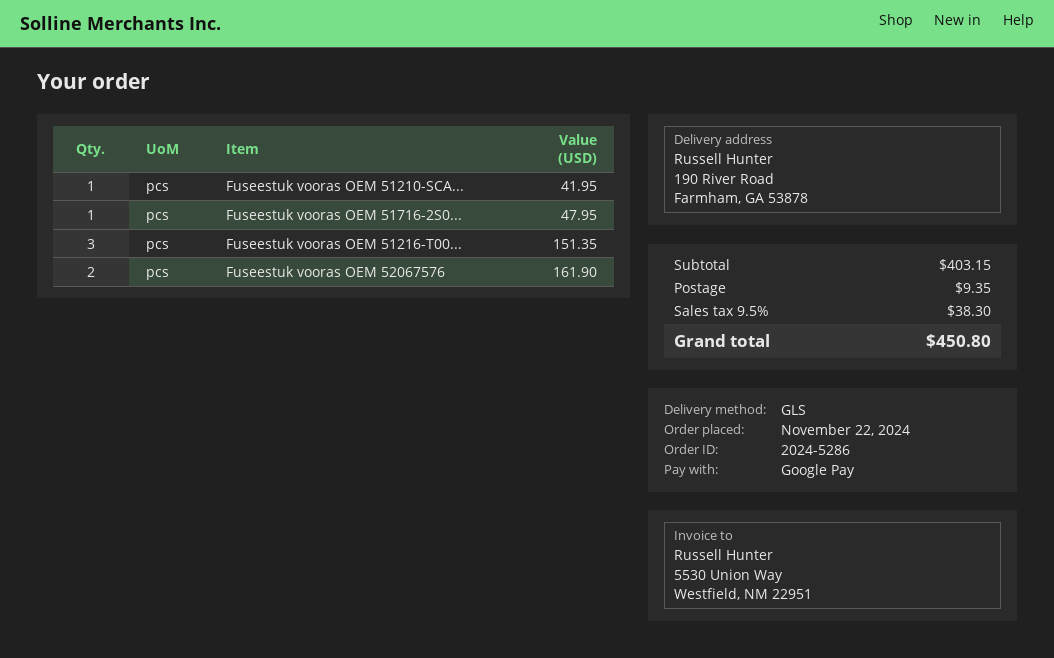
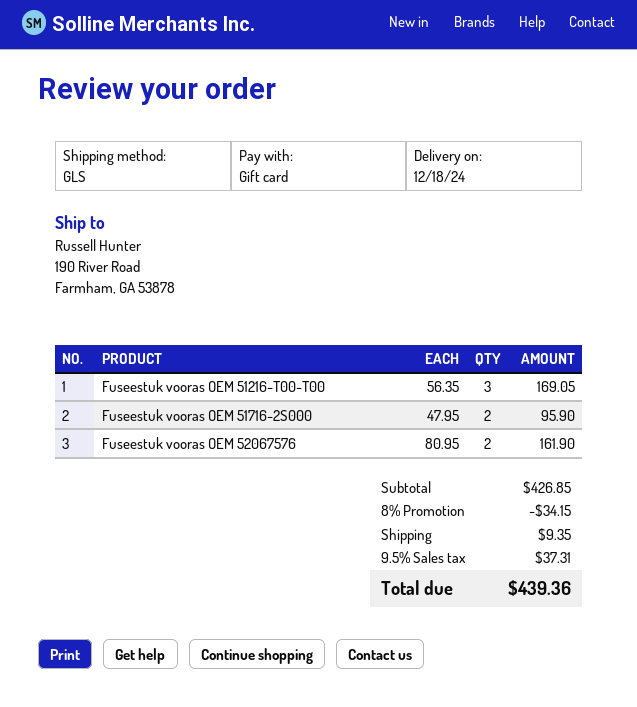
payment method: Google Pay -> gift card
Fuseestuk vooras OEM 51210-SCA...: 1 for 41.95 -> none
Fuseestuk vooras OEM 51716-2S0...: 1 for 47.95 -> 2 for 95.90
Fuseestuk vooras OEM 51216-T00...: 3 for 151.35 -> 3 for 169.05
subtotal: 403.15 -> 426.85
discount: none -> 8% = 34.15
tax: 9.5% = 38.30 -> 9.5% = 37.31
total: 450.80 -> 439.36

